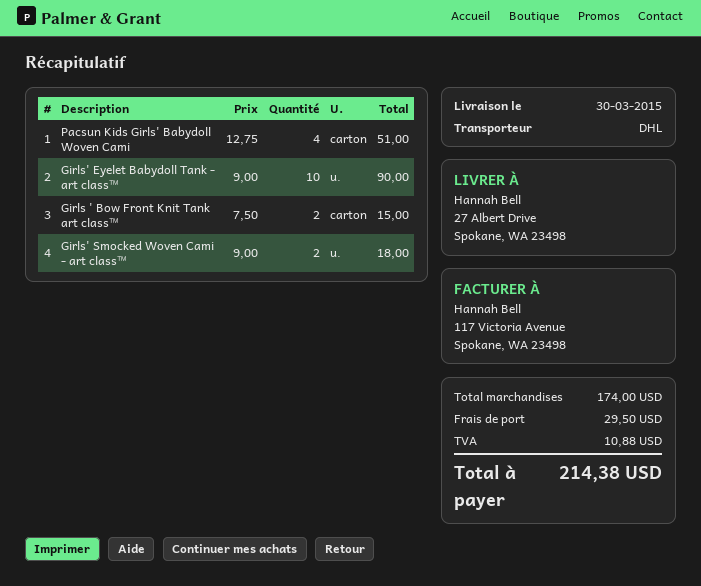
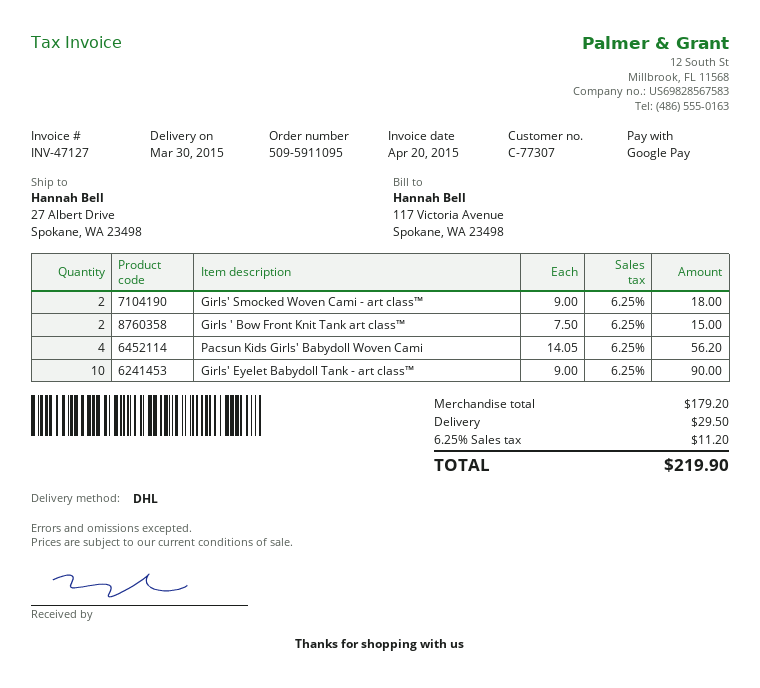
Pacsun Kids Girls' Babydoll Woven Cami: 4 x 12.75 = 51.00 -> 4 x 14.05 = 56.20
subtotal: 174.00 -> 179.20
tax: 10.88 -> 11.20
total: 214.38 -> 219.90

